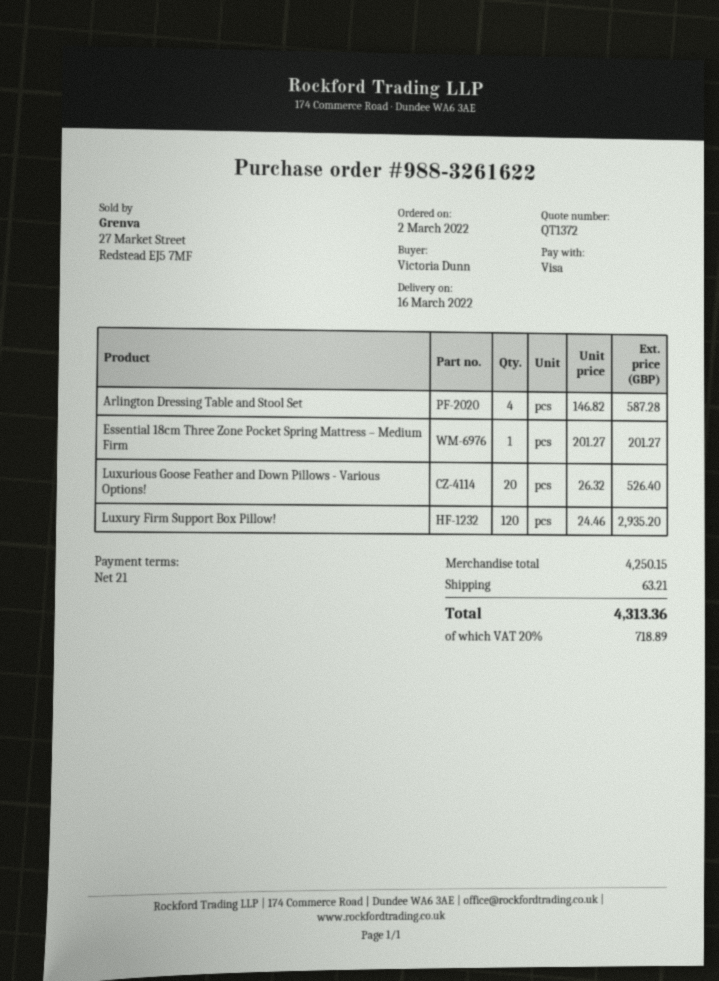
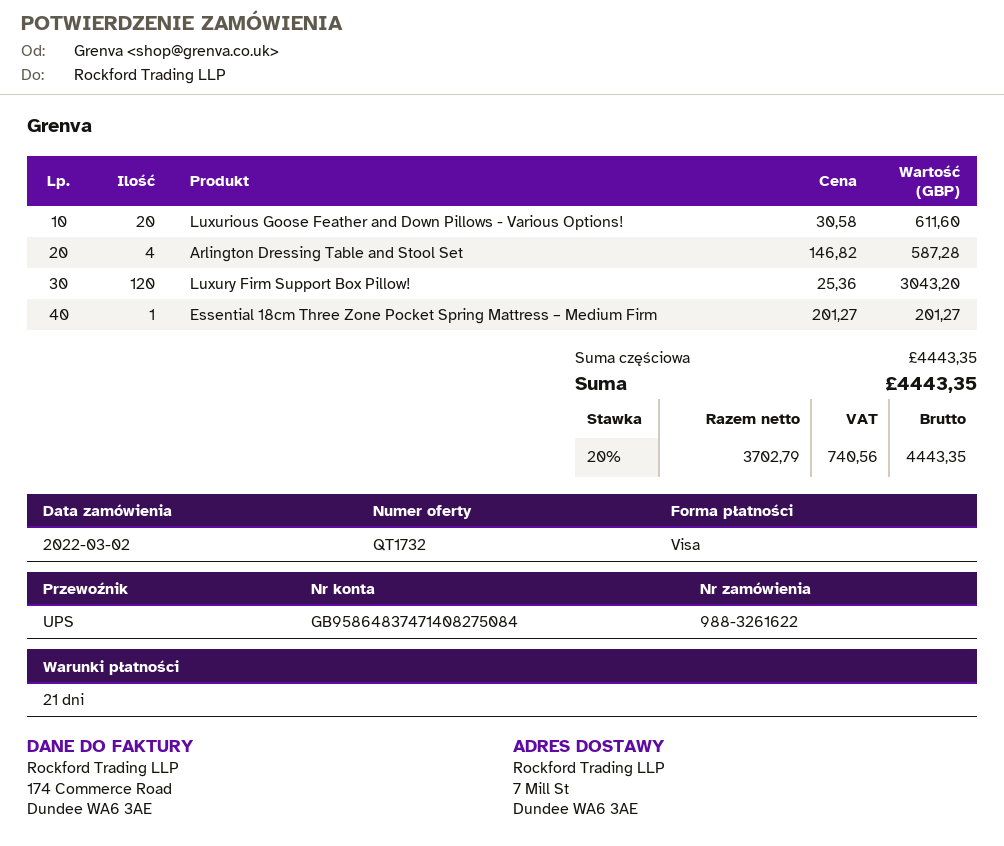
quote number: QT1372 -> QT1732
Luxurious Goose Feather and Down Pillows - Various Options!: 20 x 26.32 = 526.40 -> 20 x 30.58 = 611.60
Luxury Firm Support Box Pillow!: 120 x 24.46 = 2935.20 -> 120 x 25.36 = 3043.20
subtotal: 4250.15 -> 4443.35
shipping: 63.21 -> none
tax: 20% = 718.89 -> 20% = 740.56
total: 4313.36 -> 4443.35

